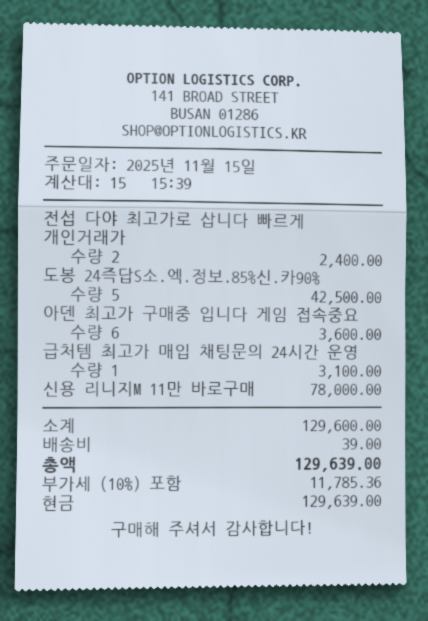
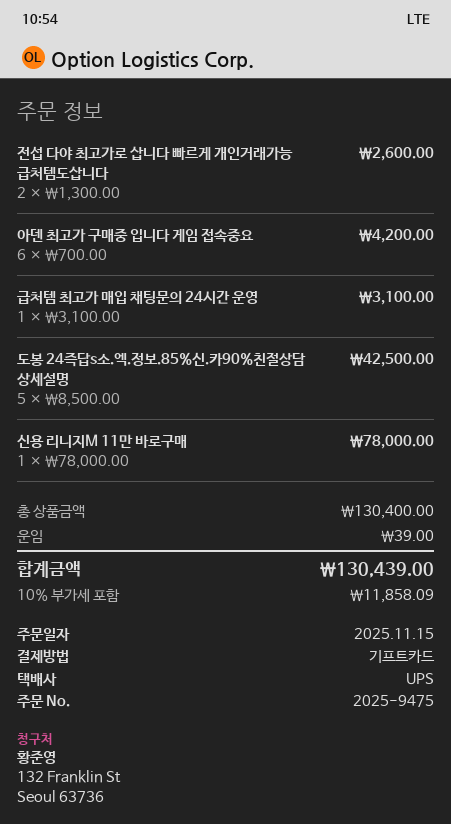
payment method: cash -> gift card
전섭 다야 최고가로 삽니다 빠르게 개인거래가: 2 for 2400.00 -> 2 for 2600.00
아덴 최고가 구매중 입니다 게임 접속중요: 6 for 3600.00 -> 6 for 4200.00
subtotal: 129600.00 -> 130400.00
tax: 10% = 11785.36 -> 10% = 11858.09
total: 129639.00 -> 130439.00

